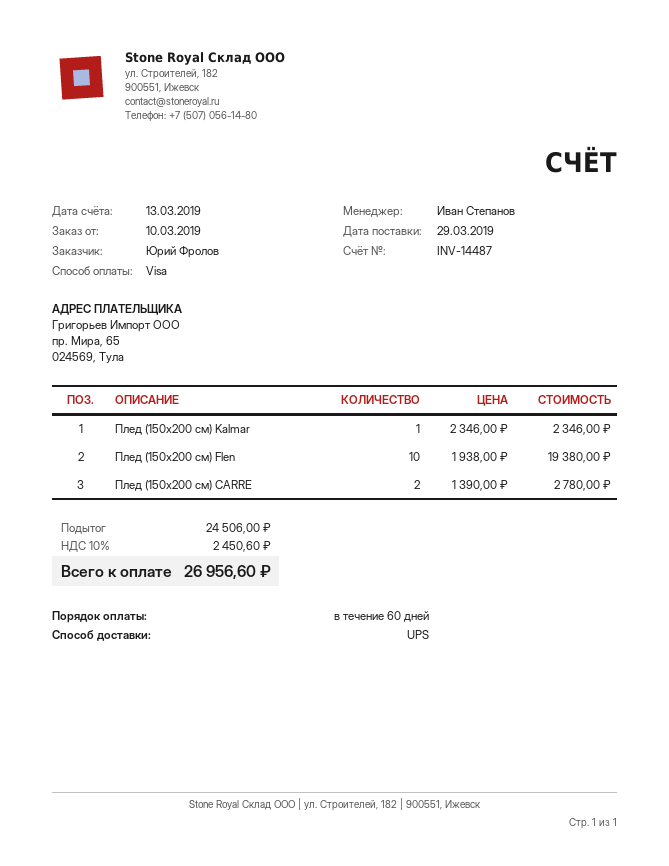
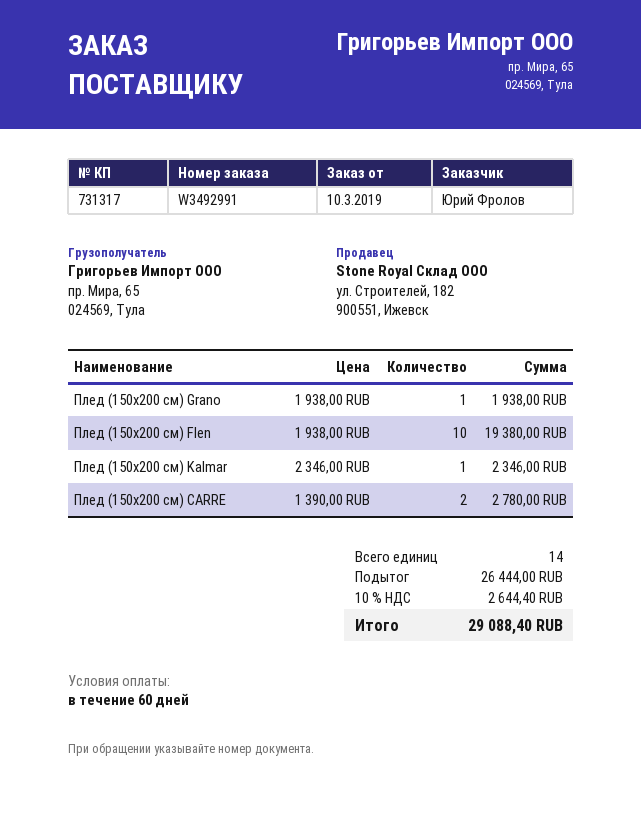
Плед (150x200 см) Grano: none -> 1 x 1938.00 = 1938.00
subtotal: 24506.00 -> 26444.00
tax: 10% = 2450.60 -> 10% = 2644.40
total: 26956.60 -> 29088.40

